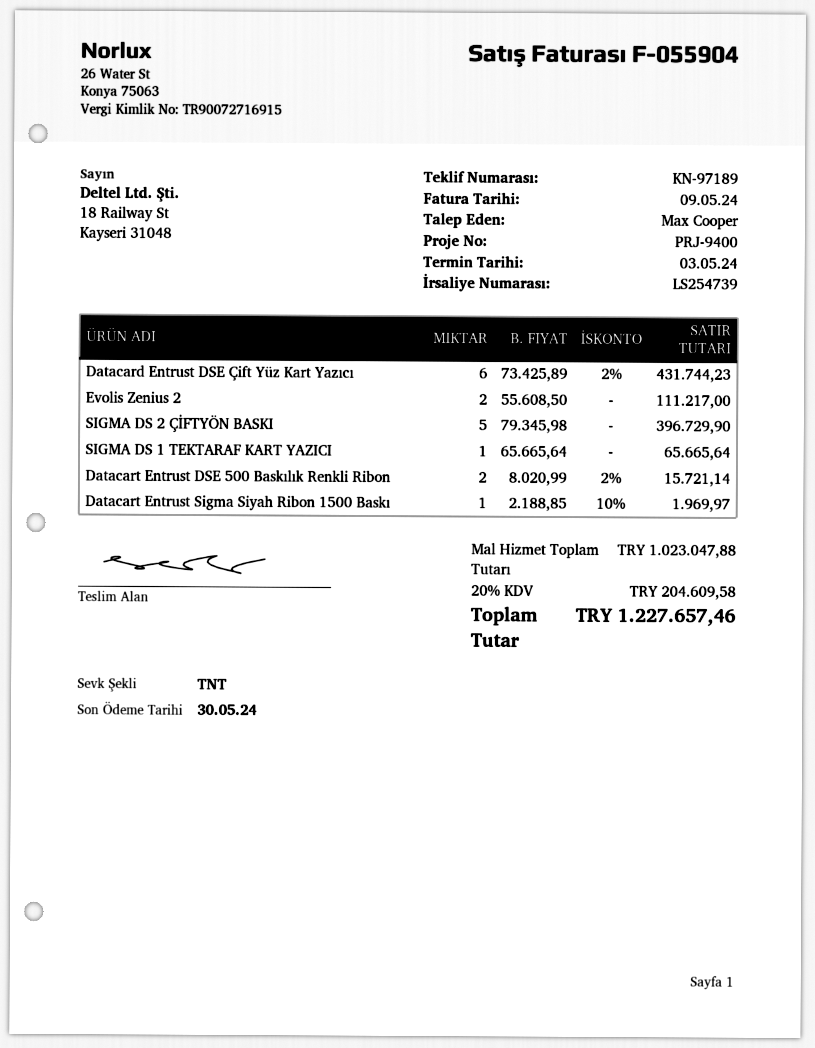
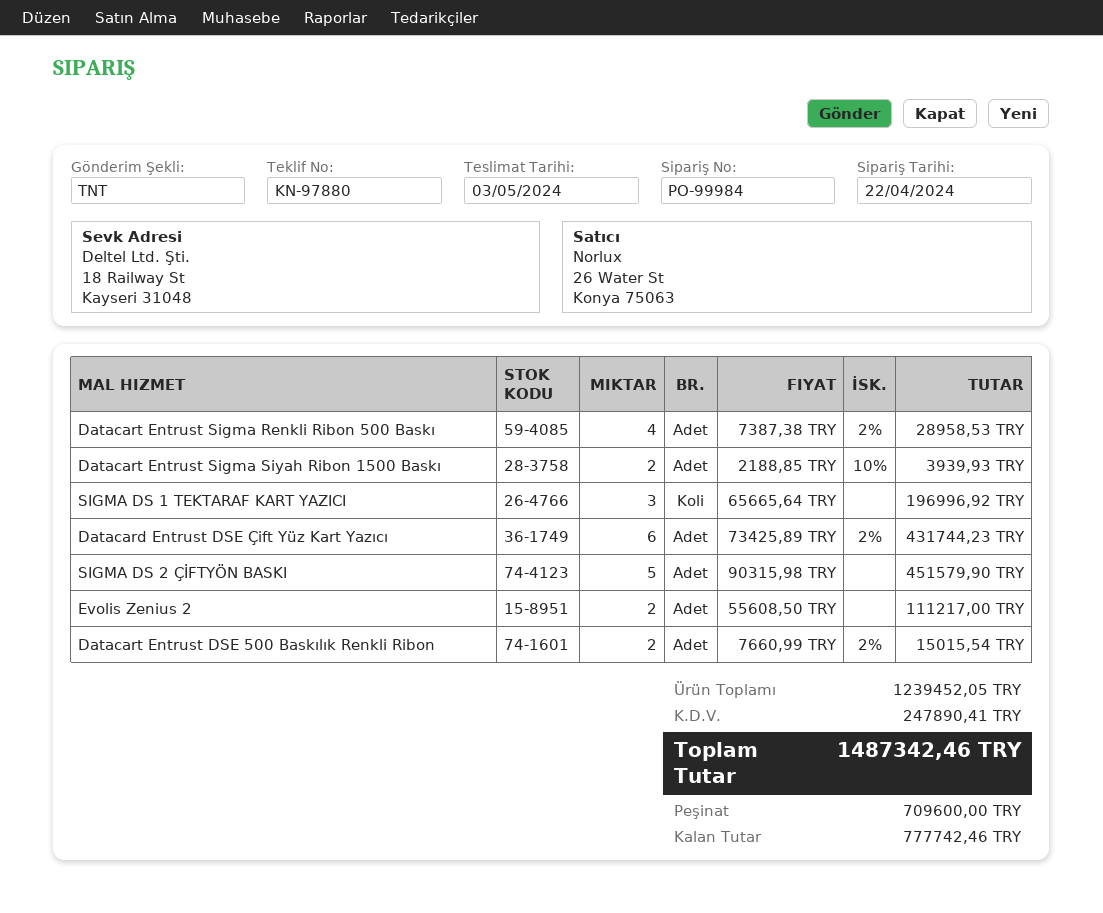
quote number: KN-97189 -> KN-97880
SIGMA DS 2 ÇİFTYÖN BASKI: 5 x 79345.98 = 396729.90 -> 5 x 90315.98 = 451579.90
SIGMA DS 1 TEKTARAF KART YAZICI: 1 x 65665.64 = 65665.64 -> 3 x 65665.64 = 196996.92
Datacart Entrust DSE 500 Baskılık Renkli Ribon: 2 x 8020.99 - 2% = 15721.14 -> 2 x 7660.99 - 2% = 15015.54
Datacart Entrust Sigma Siyah Ribon 1500 Baskı: 1 x 2188.85 - 10% = 1969.97 -> 2 x 2188.85 - 10% = 3939.93
Datacart Entrust Sigma Renkli Ribon 500 Baskı: none -> 4 x 7387.38 - 2% = 28958.53
subtotal: 1023047.88 -> 1239452.05
tax: 204609.58 -> 247890.41
total: 1227657.46 -> 1487342.46

